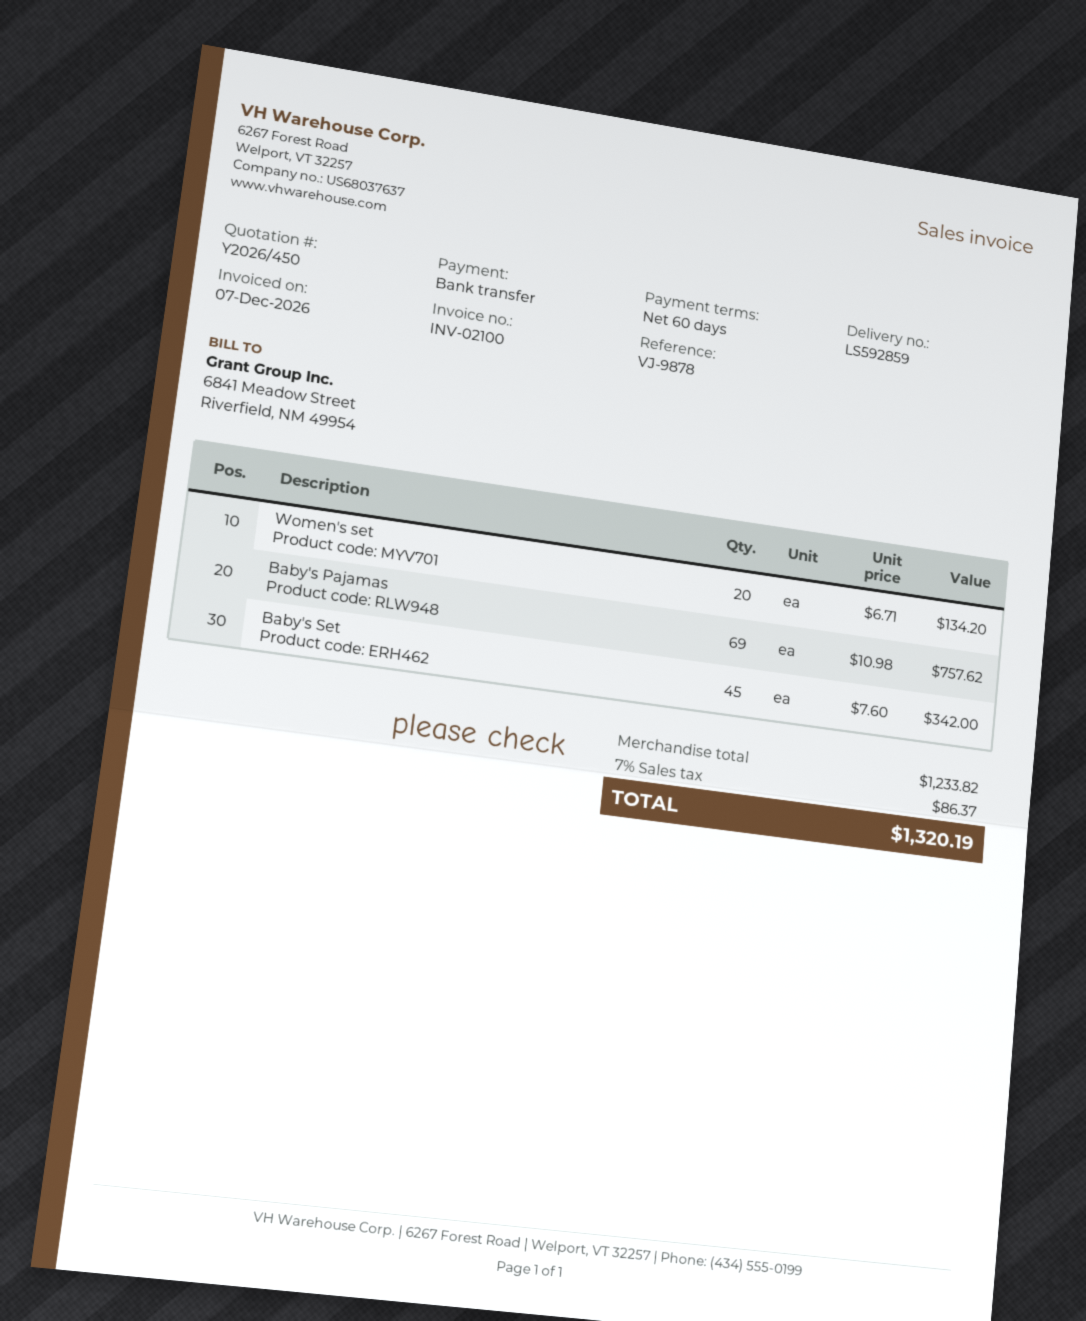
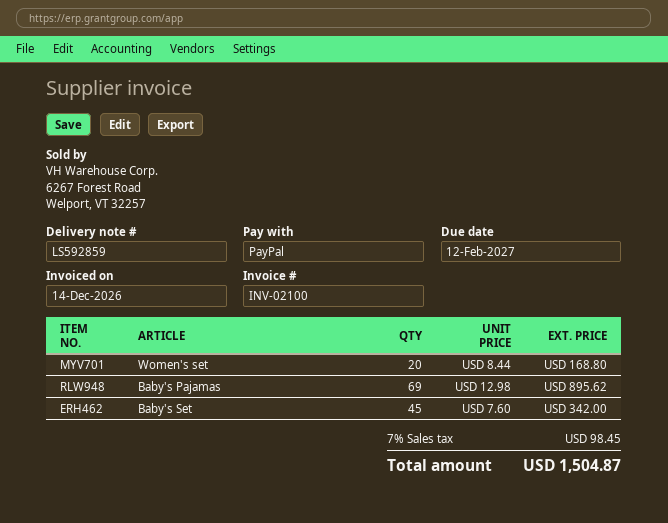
invoice date: 2026-12-07 -> 2026-12-14
payment method: bank transfer -> PayPal
Women's set: 20 x 6.71 = 134.20 -> 20 x 8.44 = 168.80
Baby's Pajamas: 69 x 10.98 = 757.62 -> 69 x 12.98 = 895.62
tax: 7% = 86.37 -> 7% = 98.45
total: 1320.19 -> 1504.87

